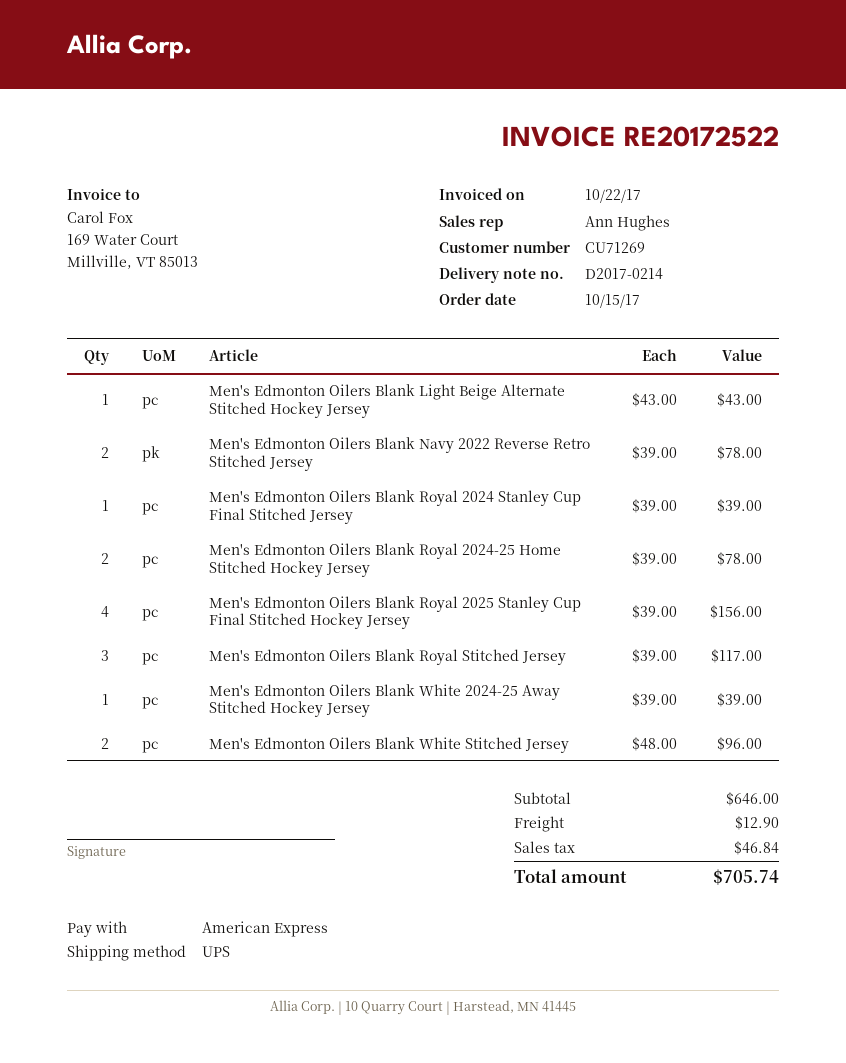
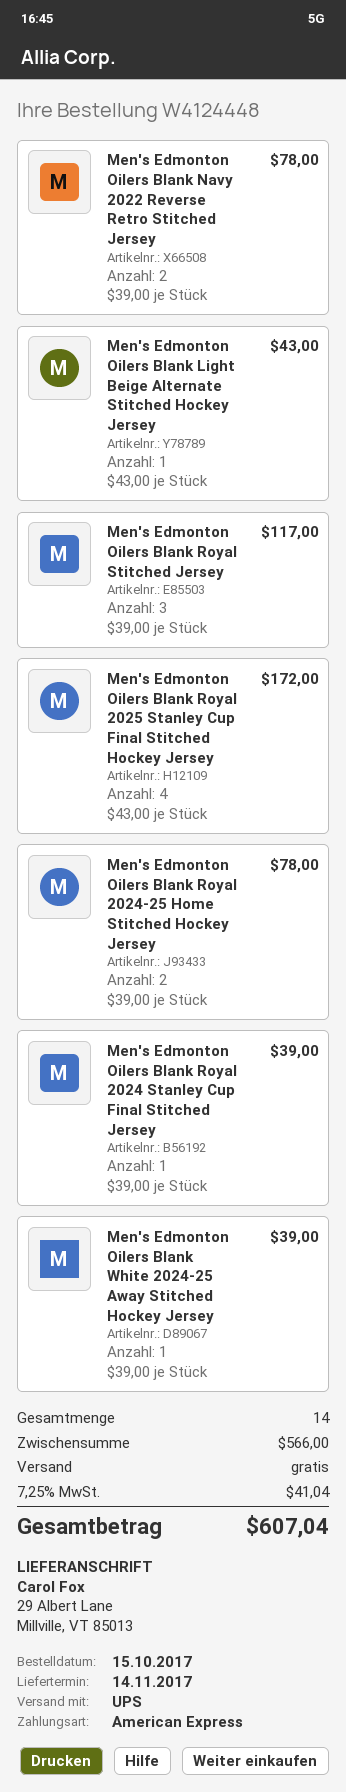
Men's Edmonton Oilers Blank Royal 2025 Stanley Cup Final Stitched Hockey Jersey: 4 x 39.00 = 156.00 -> 4 x 43.00 = 172.00
Men's Edmonton Oilers Blank White Stitched Jersey: 2 x 48.00 = 96.00 -> none
subtotal: 646.00 -> 566.00
shipping: 12.90 -> 0.00
tax: 46.84 -> 41.04
total: 705.74 -> 607.04

